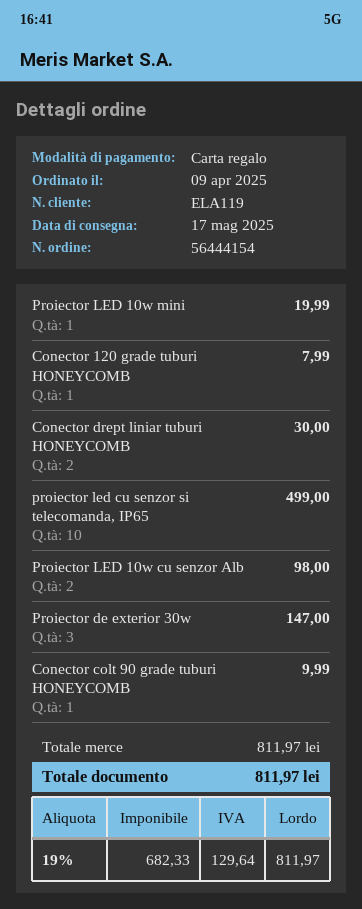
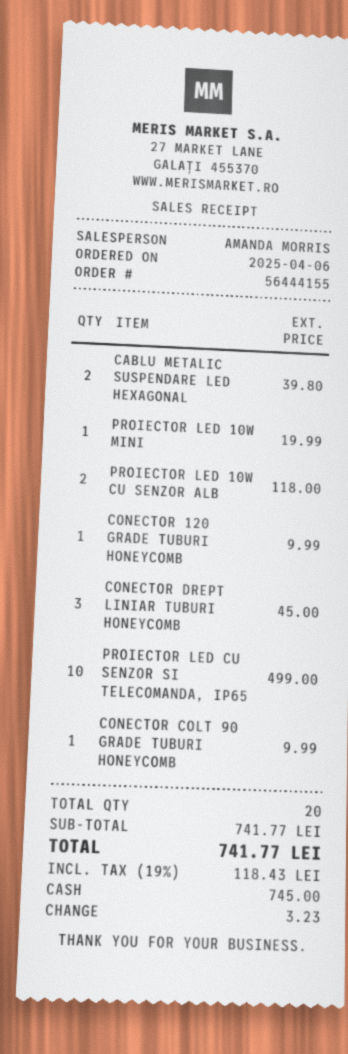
order number: 56444154 -> 56444155
order date: 2025-04-09 -> 2025-04-06
payment method: gift card -> cash
Conector 120 grade tuburi HONEYCOMB: 1 for 7.99 -> 1 for 9.99
Conector drept liniar tuburi HONEYCOMB: 2 for 30.00 -> 3 for 45.00
Proiector LED 10w cu senzor Alb: 2 for 98.00 -> 2 for 118.00
Proiector de exterior 30w: 3 for 147.00 -> none
CABLU METALIC SUSPENDARE LED HEXAGONAL: none -> 2 for 39.80
subtotal: 811.97 -> 741.77
tax: 19% = 129.64 -> 19% = 118.43
total: 811.97 -> 741.77

